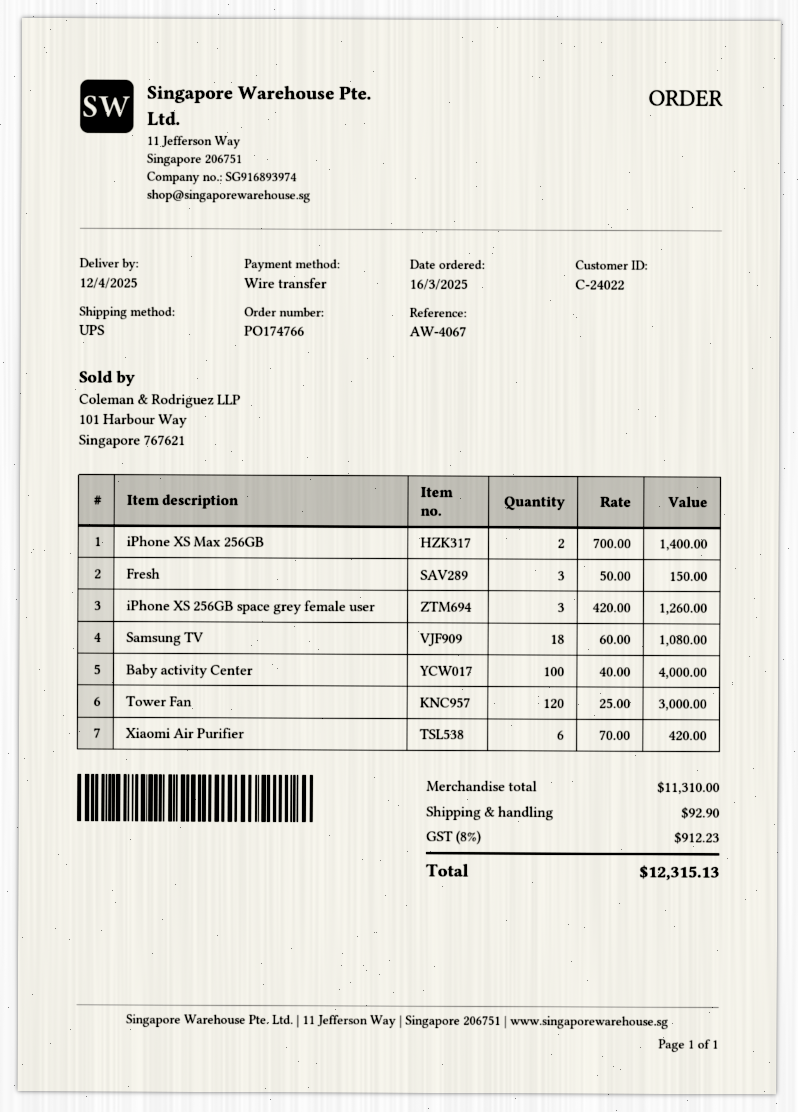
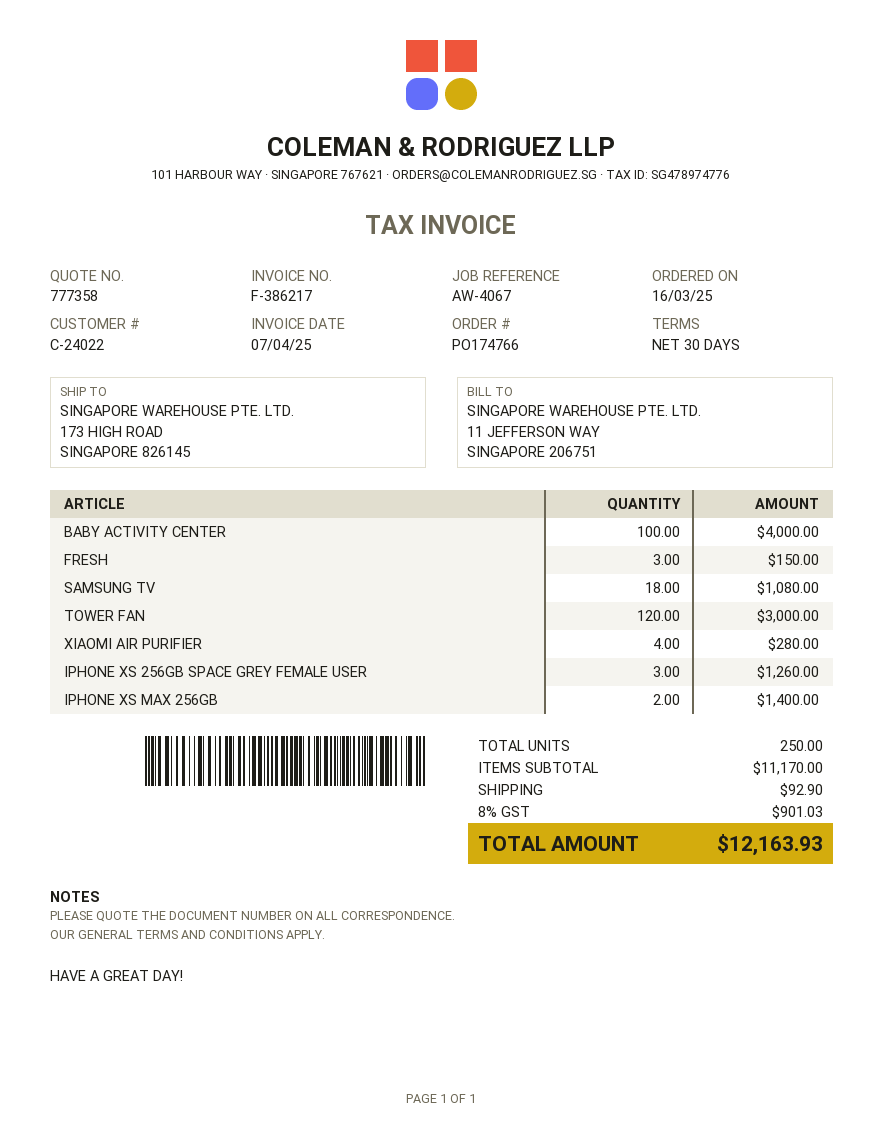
Xiaomi Air Purifier: 6 for 420.00 -> 4 for 280.00
subtotal: 11310.00 -> 11170.00
tax: 8% = 912.23 -> 8% = 901.03
total: 12315.13 -> 12163.93

